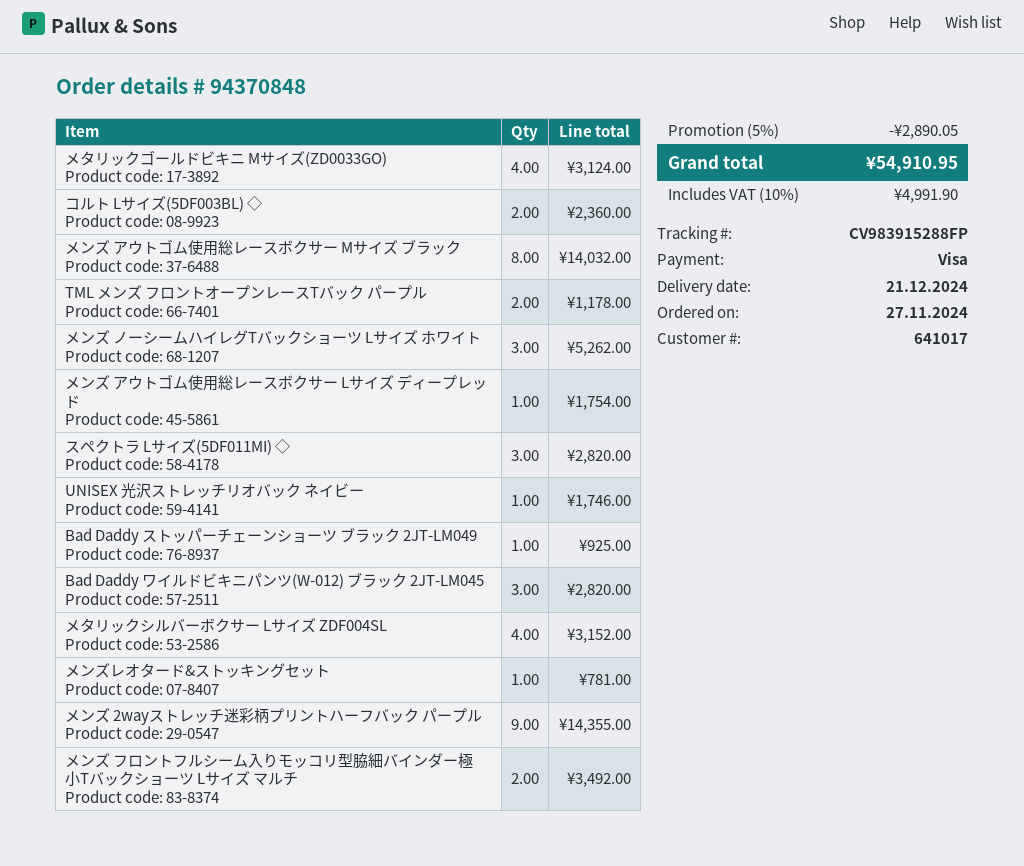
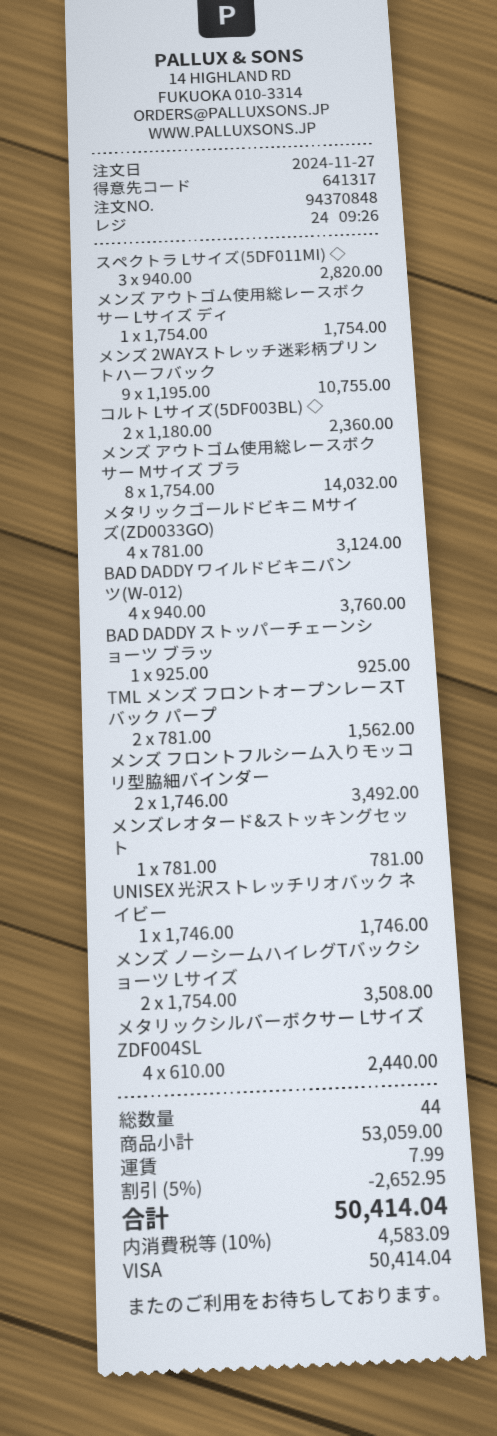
customer number: 641017 -> 641317
TML メンズ フロントオープンレースTバック パープル: 2 for 1178.00 -> 2 for 1562.00
メンズ ノーシームハイレグTバックショーツ Lサイズ ホワイト: 3 for 5262.00 -> 2 for 3508.00
Bad Daddy ワイルドビキニパンツ(W-012) ブラック 2JT-LM045: 3 for 2820.00 -> 4 for 3760.00
メタリックシルバーボクサー Lサイズ ZDF004SL: 4 for 3152.00 -> 4 for 2440.00
メンズ 2wayストレッチ迷彩柄プリントハーフバック パープル: 9 for 14355.00 -> 9 for 10755.00
discount: 5% = 2890.05 -> 5% = 2652.95
shipping: none -> 7.99
tax: 10% = 4991.90 -> 10% = 4583.09
total: 54910.95 -> 50414.04

